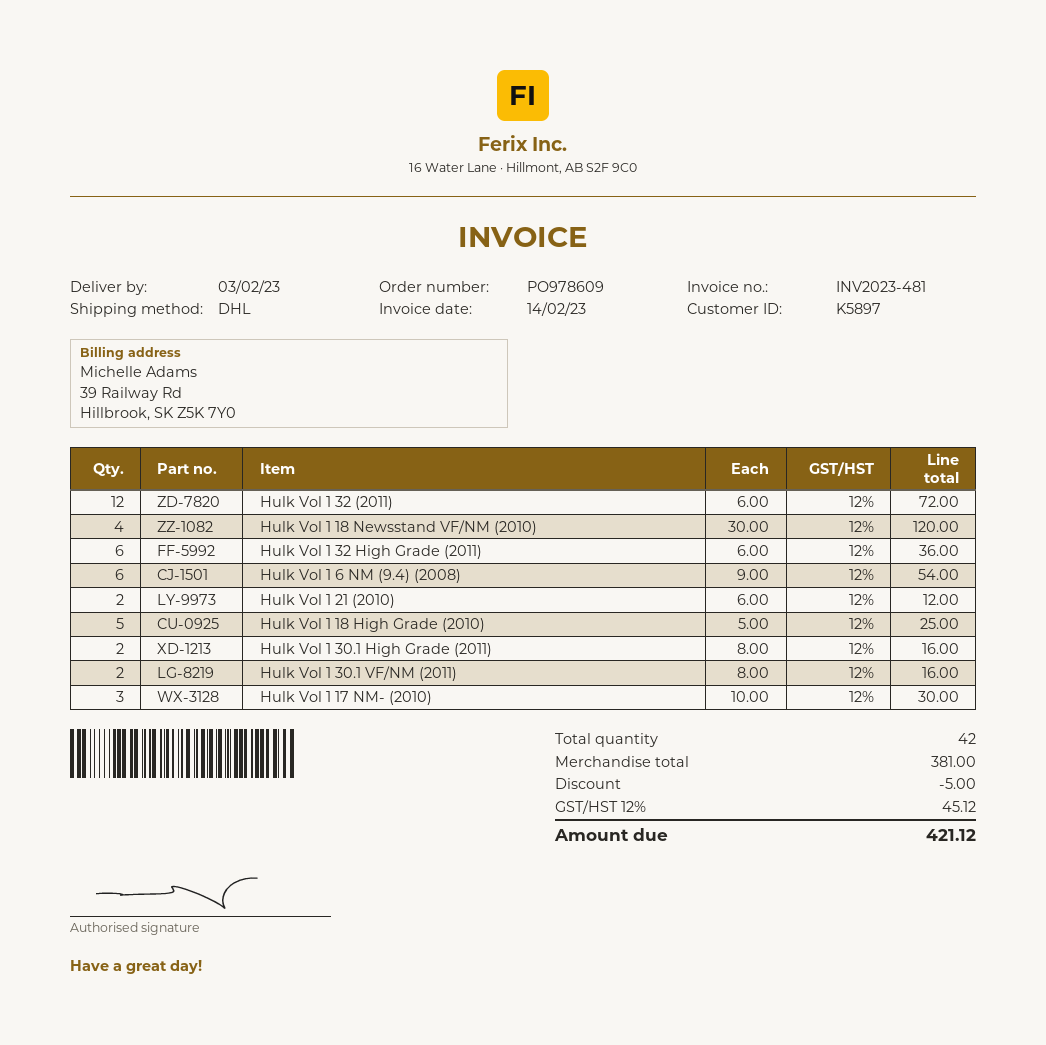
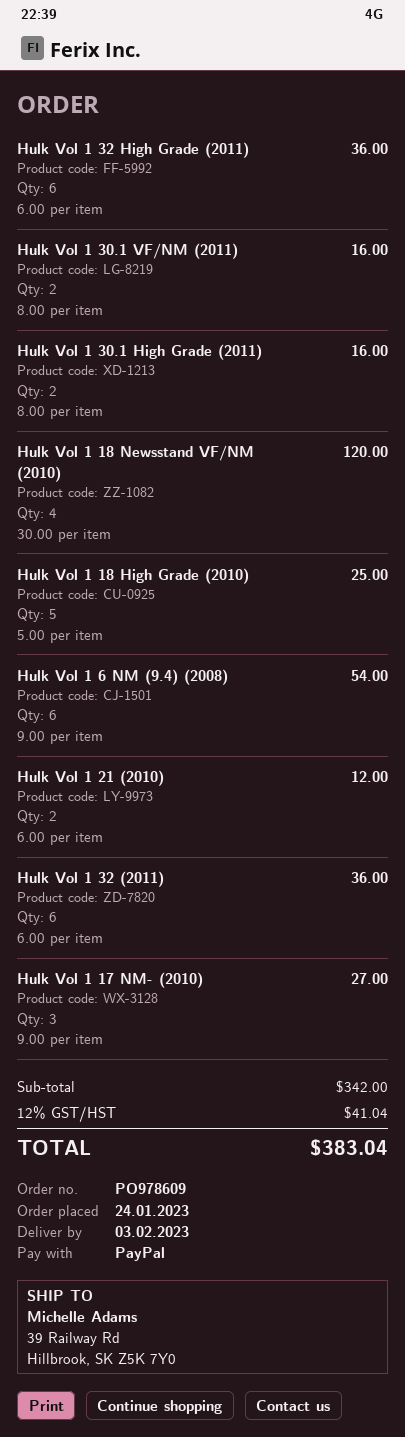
Hulk Vol 1 32 (2011): 12 x 6.00 = 72.00 -> 6 x 6.00 = 36.00
Hulk Vol 1 17 NM- (2010): 3 x 10.00 = 30.00 -> 3 x 9.00 = 27.00
subtotal: 381.00 -> 342.00
discount: 5.00 -> none
tax: 12% = 45.12 -> 12% = 41.04
total: 421.12 -> 383.04

